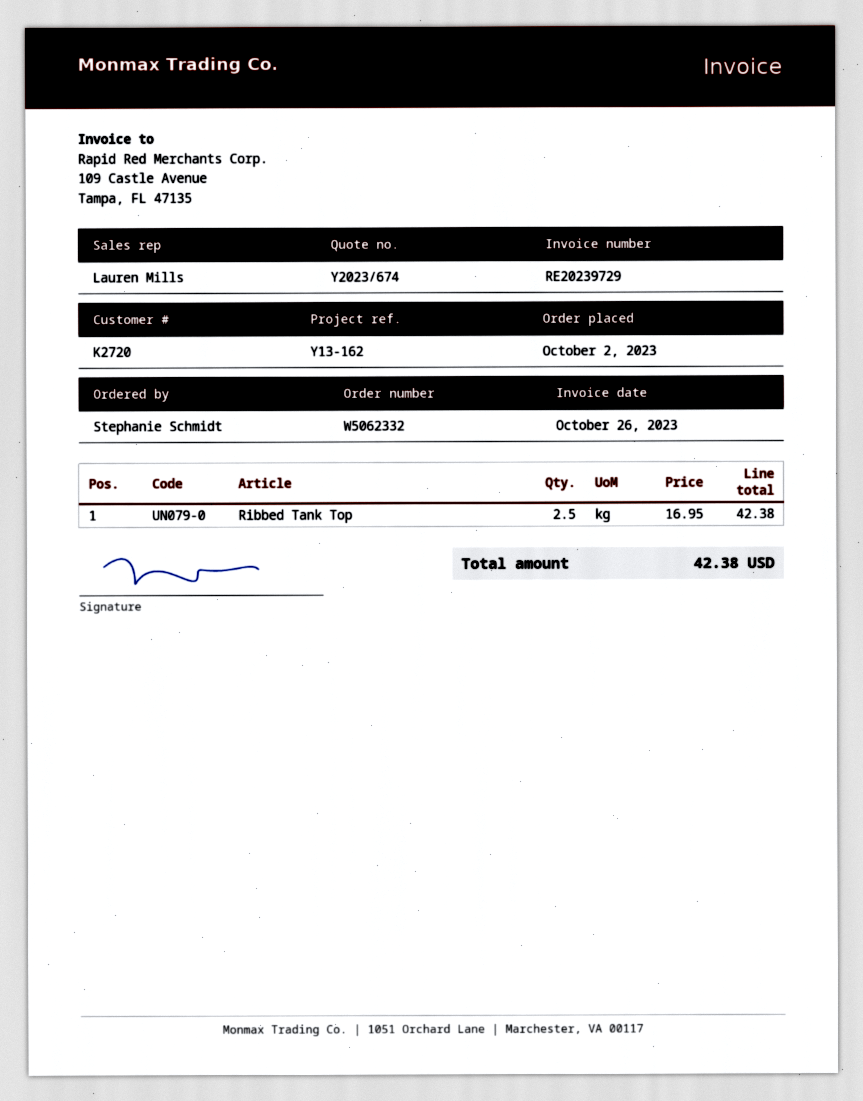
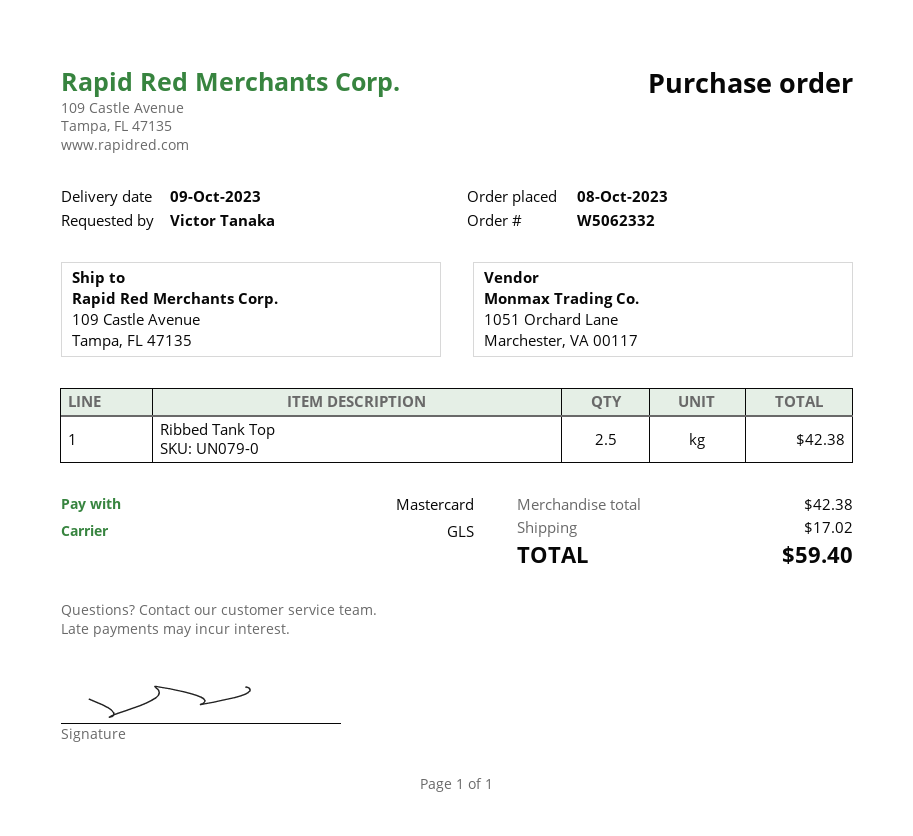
order date: 2023-10-02 -> 2023-10-08
ordered by: Stephanie Schmidt -> Victor Tanaka
shipping: none -> 17.02
total: 42.38 -> 59.40

